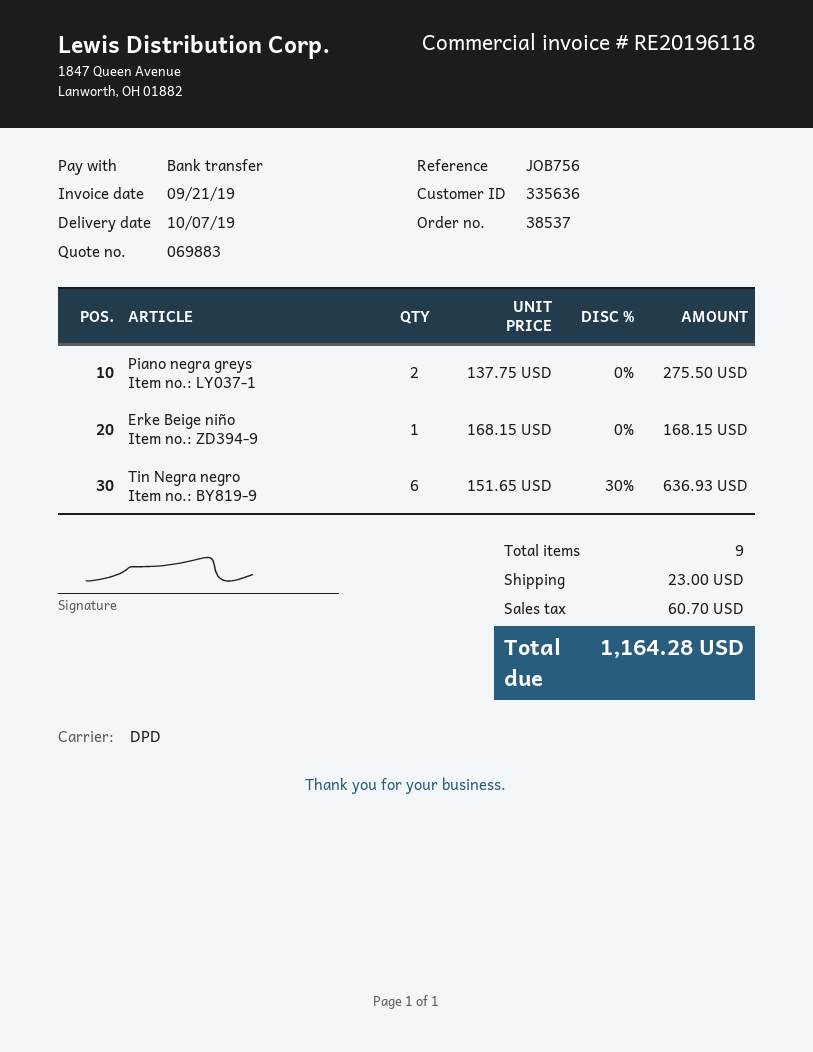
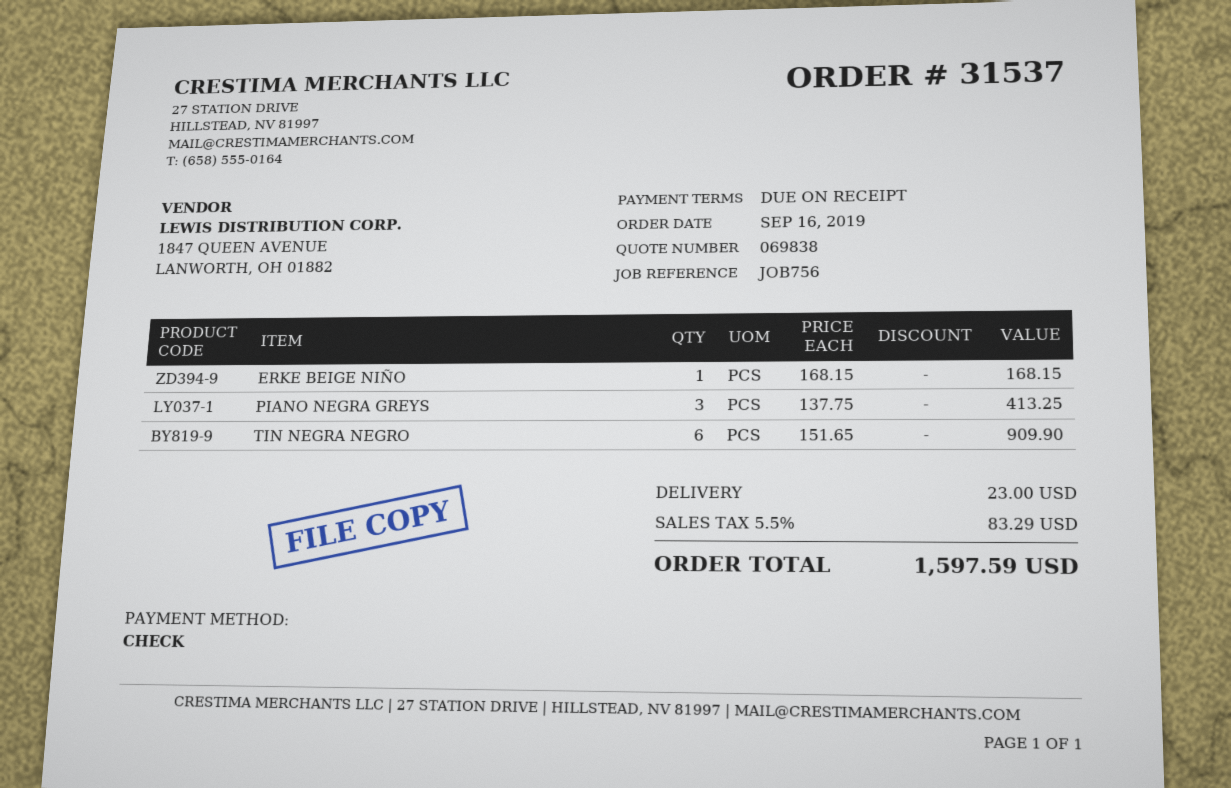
quote number: 069883 -> 069838
order number: 38537 -> 31537
payment method: bank transfer -> cheque
Piano negra greys: 2 x 137.75 = 275.50 -> 3 x 137.75 = 413.25
Tin Negra negro: 6 x 151.65 - 30% = 636.93 -> 6 x 151.65 = 909.90
tax: 60.70 -> 83.29
total: 1164.28 -> 1597.59

